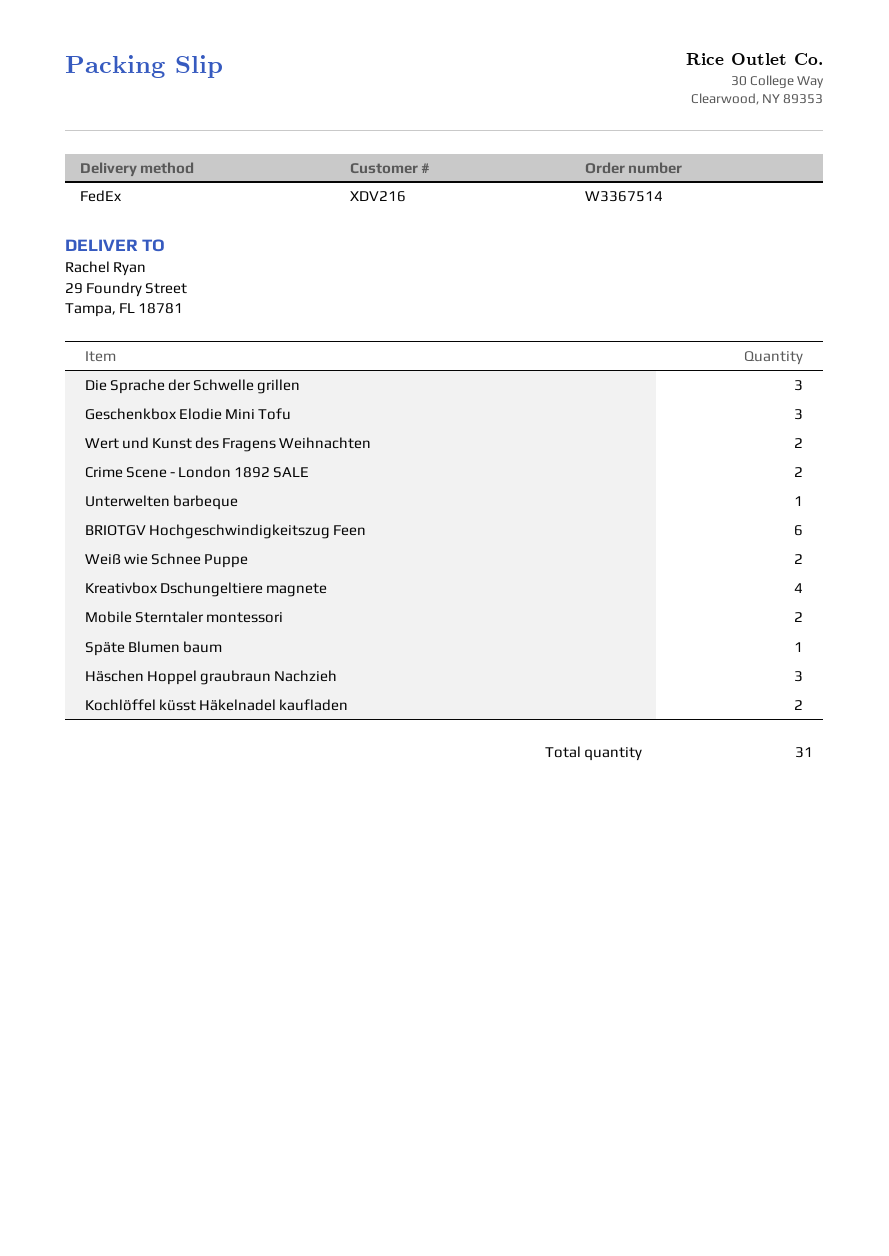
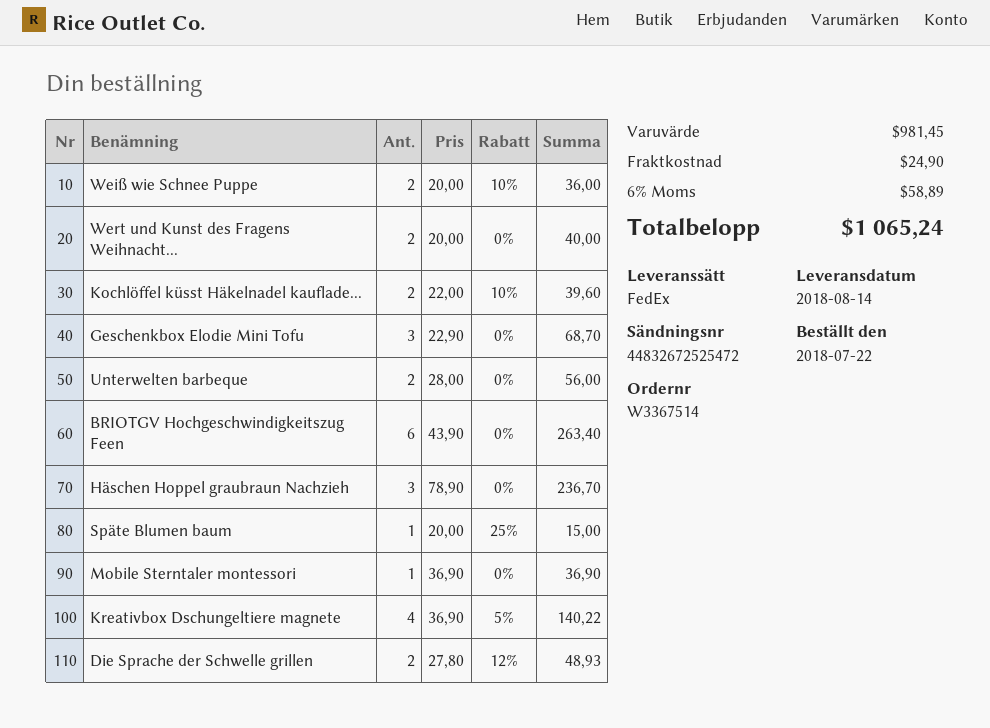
Die Sprache der Schwelle grillen: 3 -> 2
Crime Scene - London 1892 SALE: 2 -> none
Unterwelten barbeque: 1 -> 2
Mobile Sterntaler montessori: 2 -> 1

